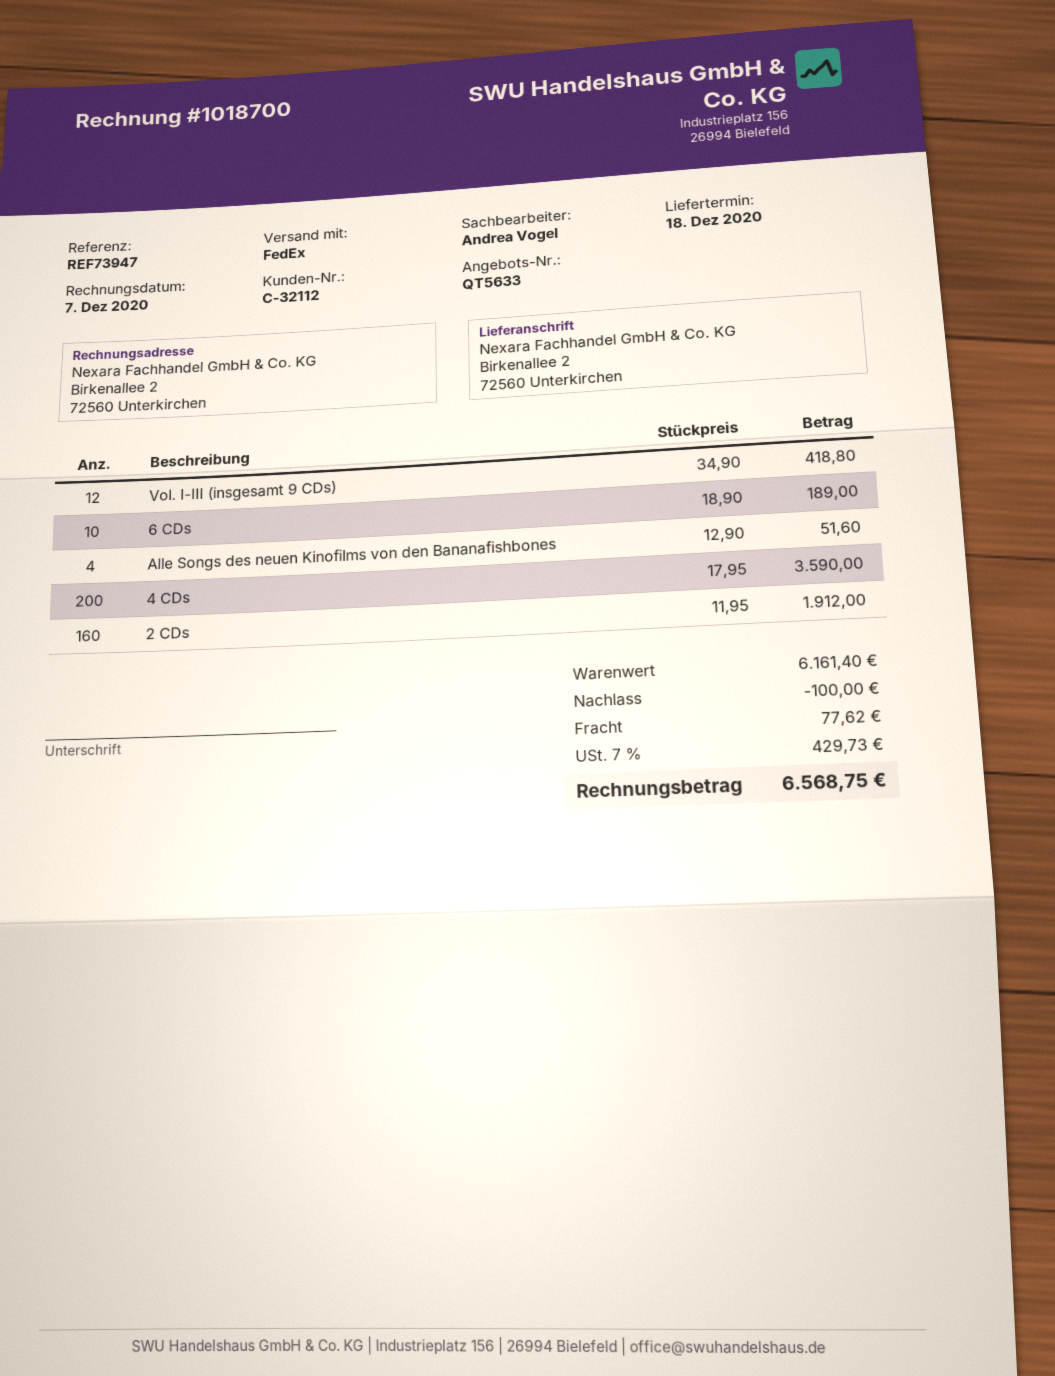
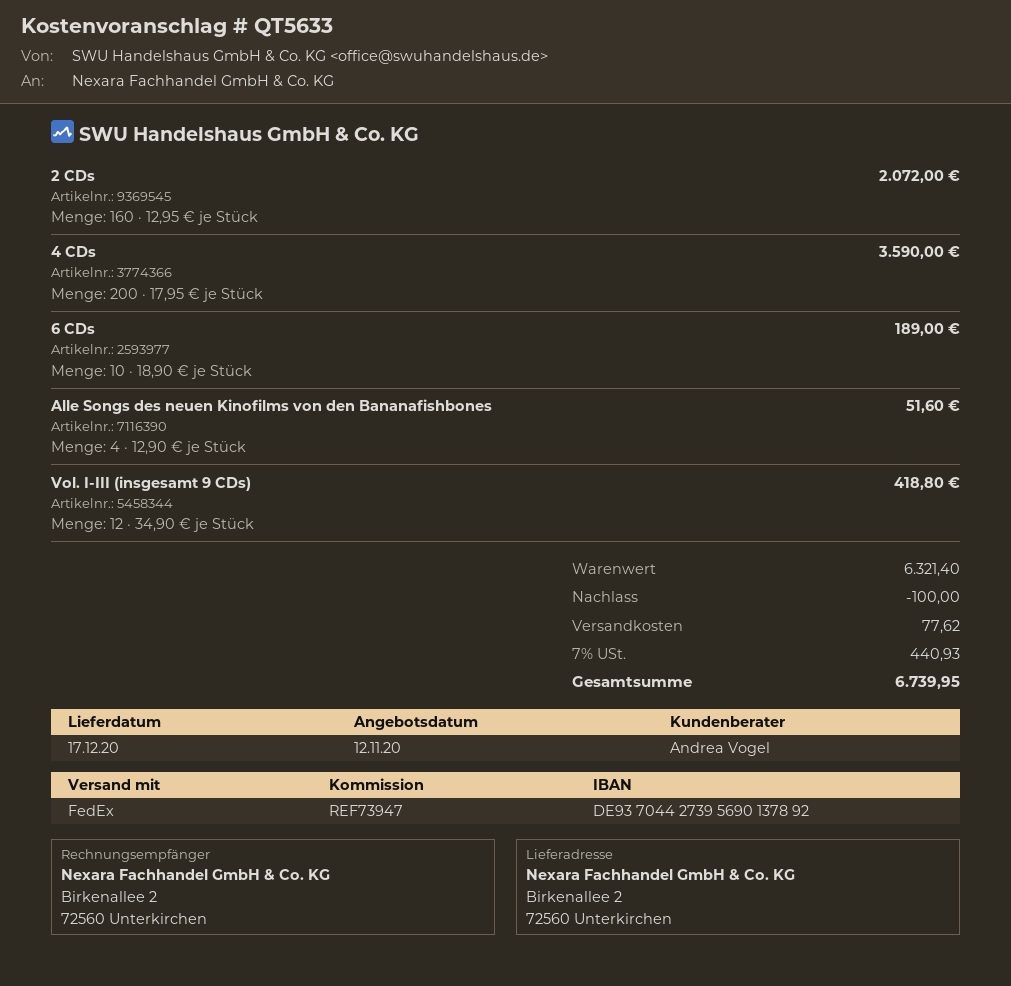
delivery date: 2020-12-18 -> 2020-12-17
2 CDs: 160 x 11.95 = 1912.00 -> 160 x 12.95 = 2072.00
subtotal: 6161.40 -> 6321.40
tax: 7% = 429.73 -> 7% = 440.93
total: 6568.75 -> 6739.95

